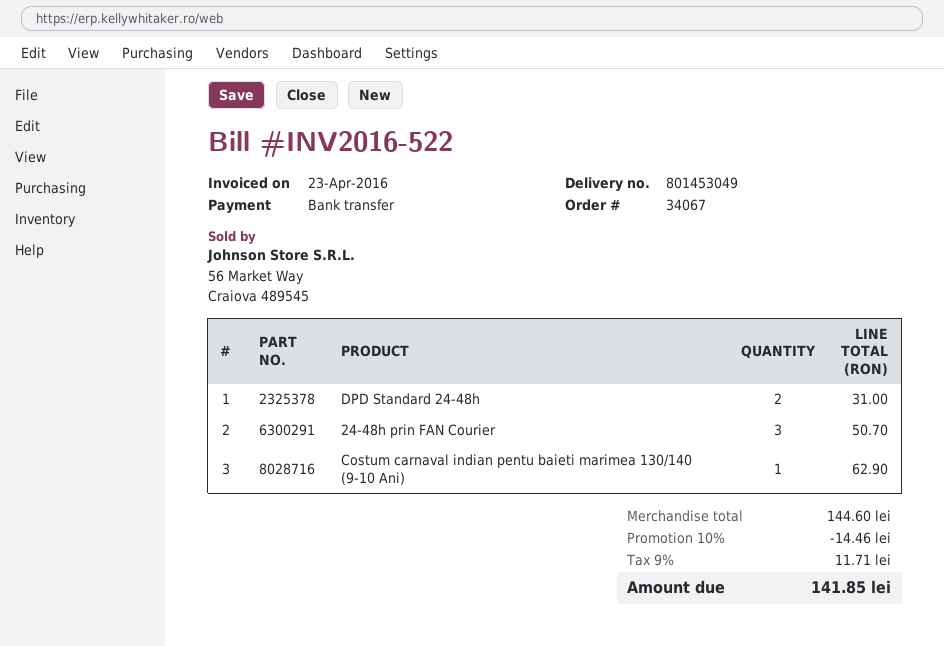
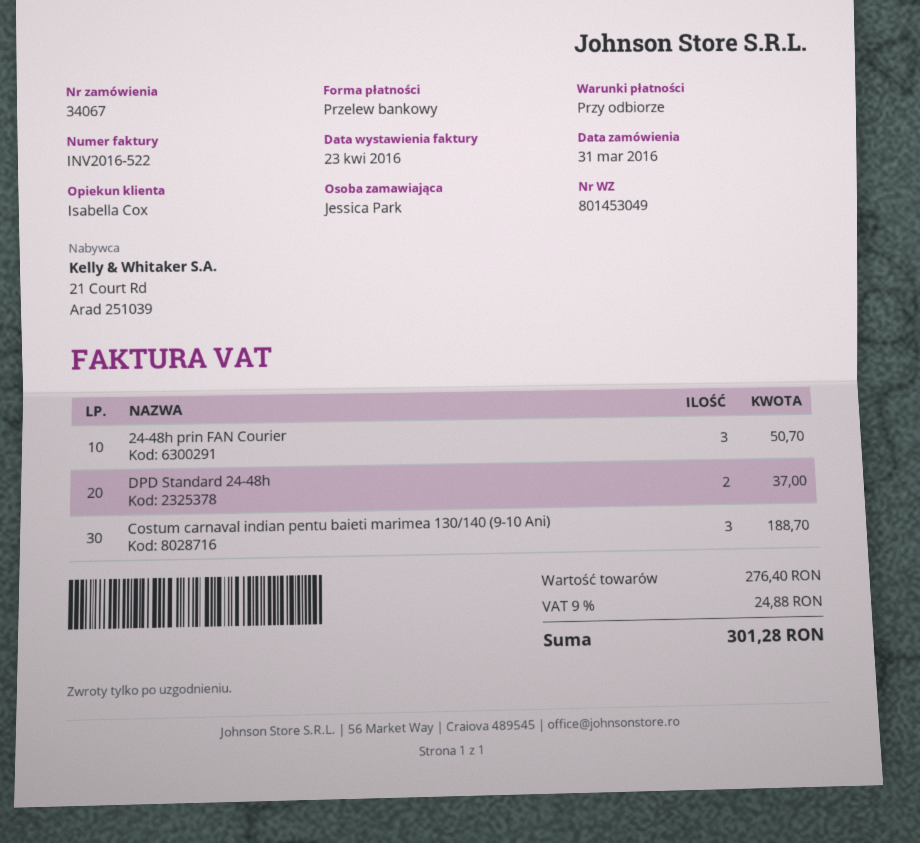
DPD Standard 24-48h: 2 for 31.00 -> 2 for 37.00
Costum carnaval indian pentu baieti marimea 130/140 (9-10 Ani): 1 for 62.90 -> 3 for 188.70
subtotal: 144.60 -> 276.40
discount: 10% = 14.46 -> none
tax: 9% = 11.71 -> 9% = 24.88
total: 141.85 -> 301.28

